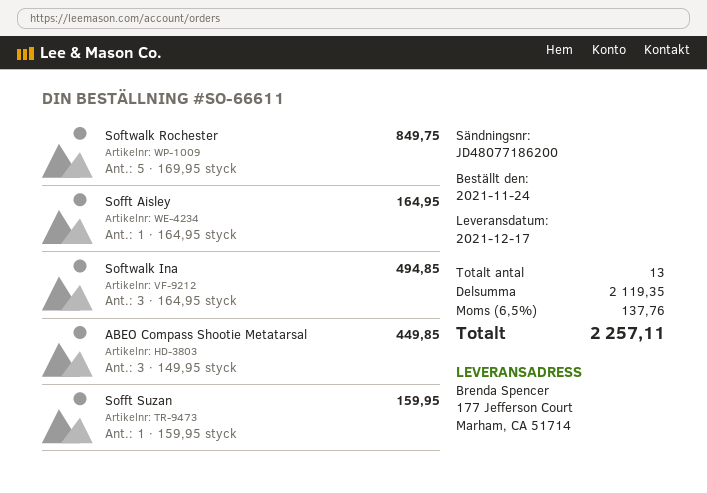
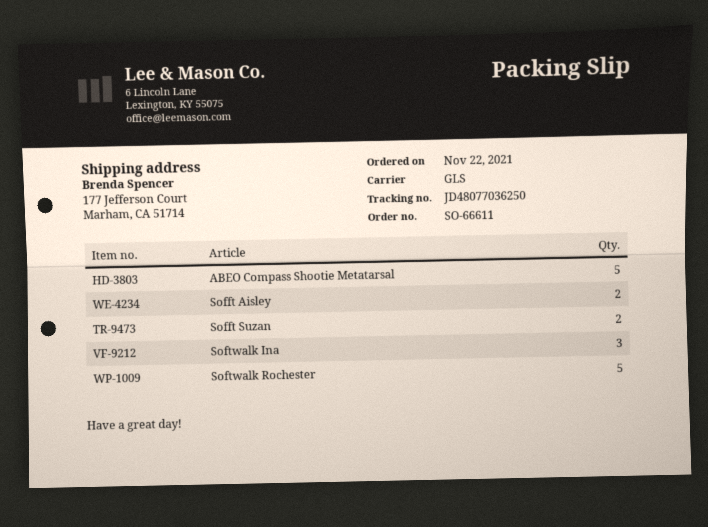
order date: 2021-11-24 -> 2021-11-22
tracking number: JD48077186200 -> JD48077036250
Sofft Aisley: 1 -> 2
ABEO Compass Shootie Metatarsal: 3 -> 5
Sofft Suzan: 1 -> 2

